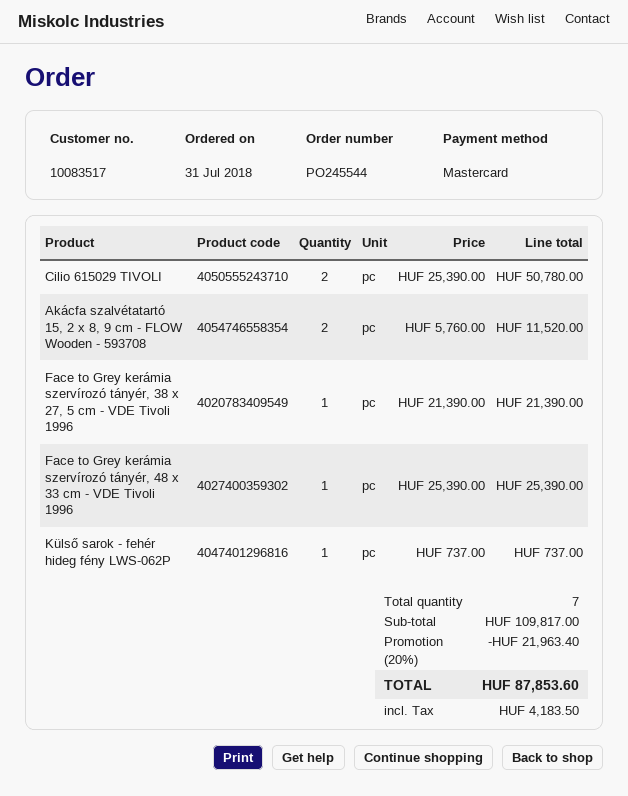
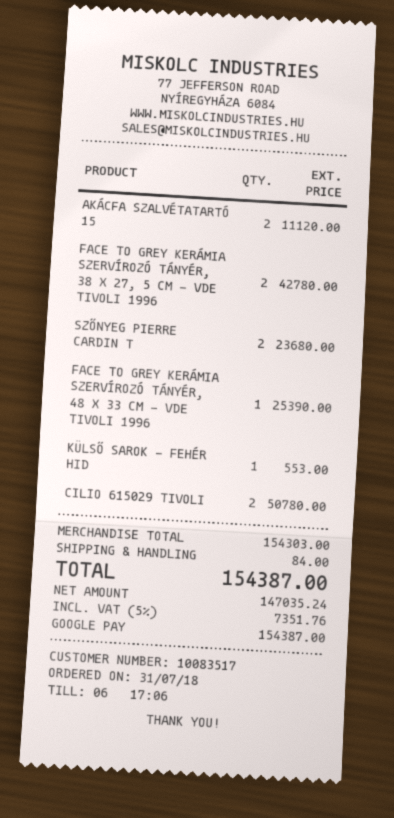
payment method: Mastercard -> Google Pay
Akácfa szalvétatartó 15, 2 x 8, 9 cm - FLOW Wooden - 593708: 2 for 11520.00 -> 2 for 11120.00
Face to Grey kerámia szervírozó tányér, 38 x 27, 5 cm - VDE Tivoli 1996: 1 for 21390.00 -> 2 for 42780.00
Külső sarok - fehér hideg fény LWS-062P: 1 for 737.00 -> 1 for 553.00
SZŐNYEG PIERRE CARDIN T: none -> 2 for 23680.00
subtotal: 109817.00 -> 154303.00
discount: 20% = 21963.40 -> none
shipping: none -> 84.00
tax: 4183.50 -> 7351.76
total: 87853.60 -> 154387.00

